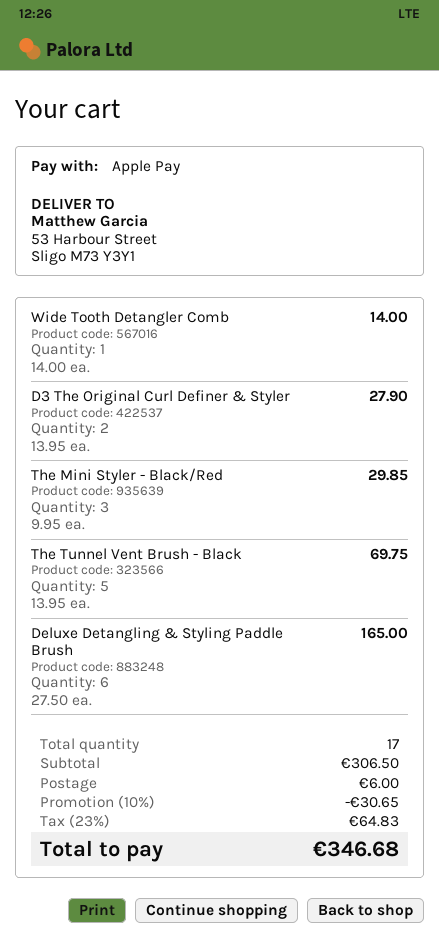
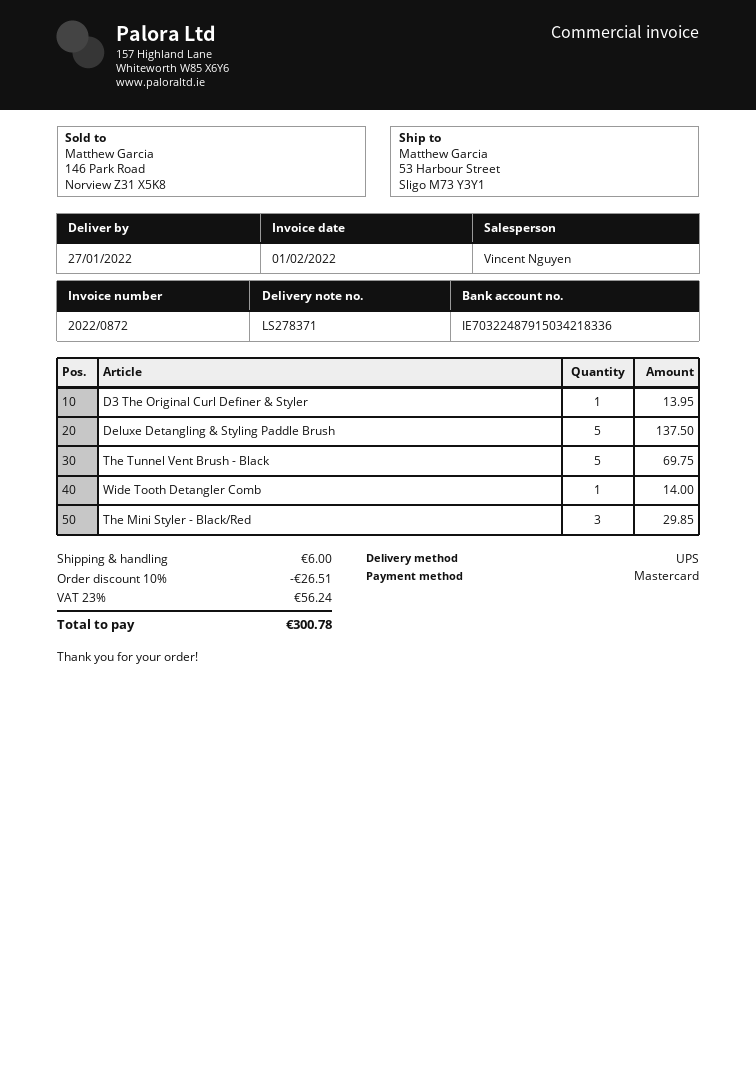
payment method: Apple Pay -> Mastercard
D3 The Original Curl Definer & Styler: 2 for 27.90 -> 1 for 13.95
Deluxe Detangling & Styling Paddle Brush: 6 for 165.00 -> 5 for 137.50
discount: 10% = 30.65 -> 10% = 26.51
tax: 23% = 64.83 -> 23% = 56.24
total: 346.68 -> 300.78

